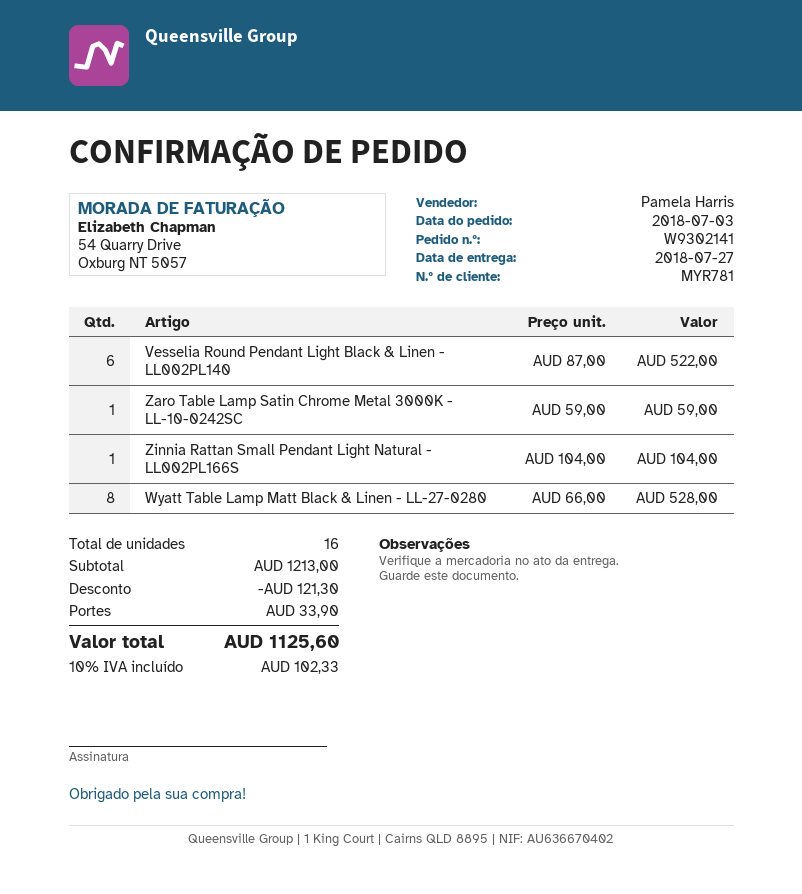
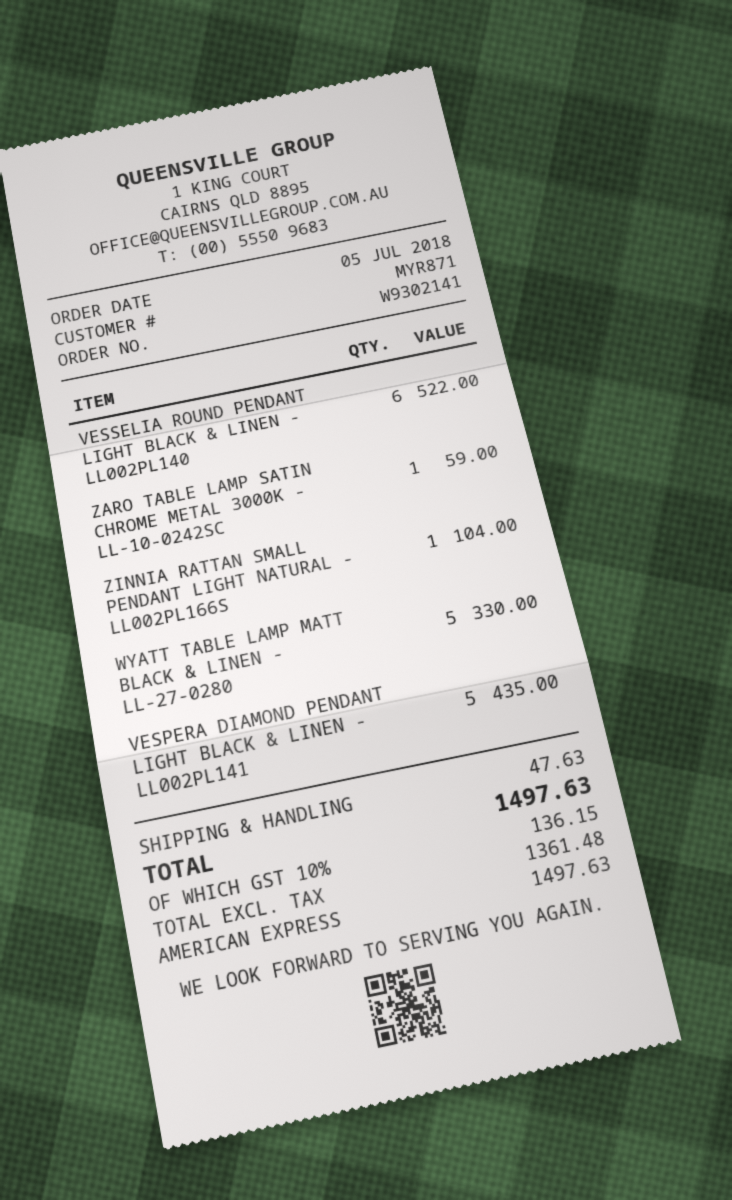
order date: 2018-07-03 -> 2018-07-05
customer number: MYR781 -> MYR871
Wyatt Table Lamp Matt Black & Linen - LL-27-0280: 8 for 528.00 -> 5 for 330.00
VESPERA DIAMOND PENDANT LIGHT BLACK & LINEN - LL002PL141: none -> 5 for 435.00
discount: 121.30 -> none
shipping: 33.90 -> 47.63
tax: 10% = 102.33 -> 10% = 136.15
total: 1125.60 -> 1497.63

